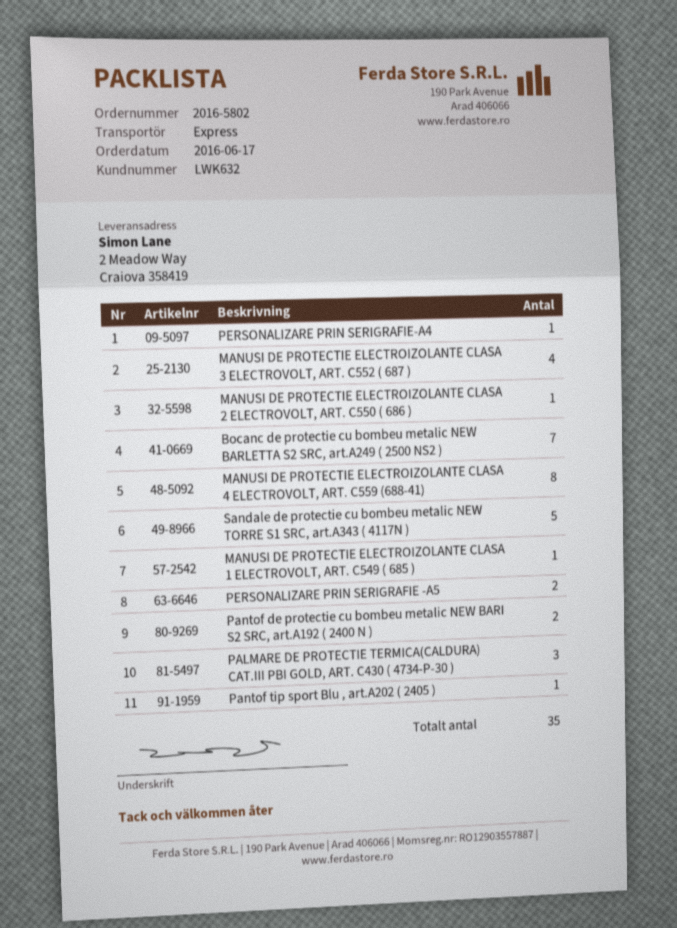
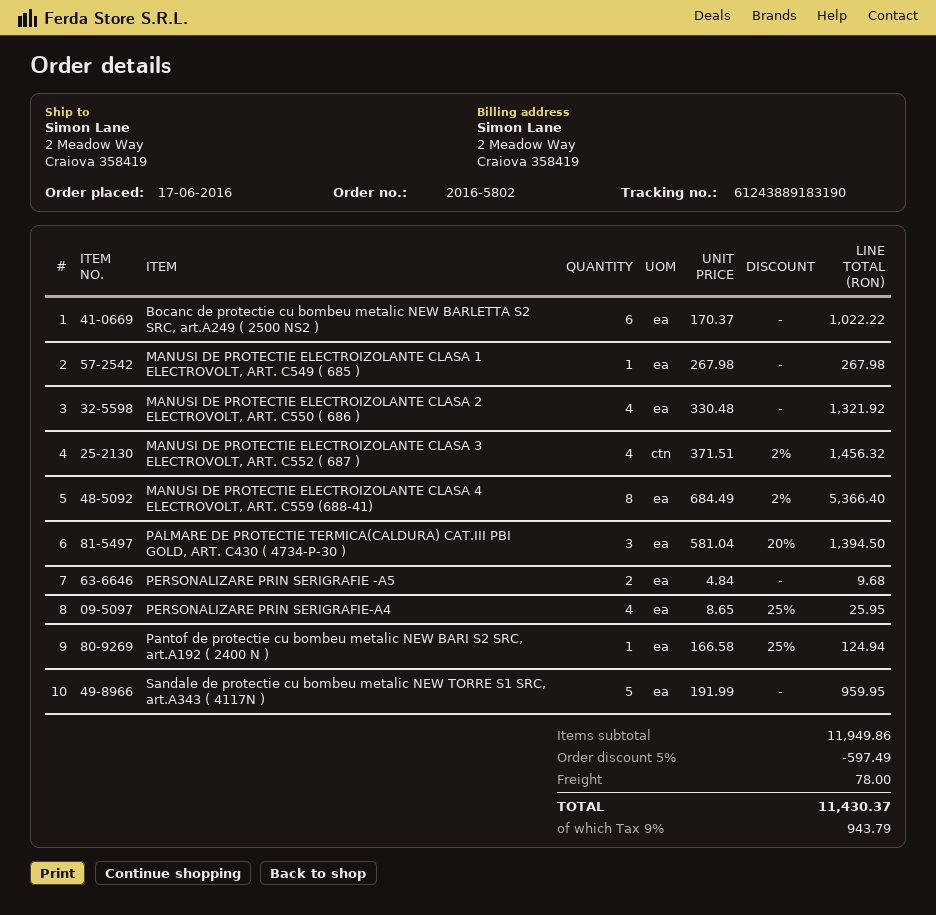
PERSONALIZARE PRIN SERIGRAFIE-A4: 1 -> 4
MANUSI DE PROTECTIE ELECTROIZOLANTE CLASA 2 ELECTROVOLT, ART. C550 ( 686 ): 1 -> 4
Bocanc de protectie cu bombeu metalic NEW BARLETTA S2 SRC, art.A249 ( 2500 NS2 ): 7 -> 6
Pantof de protectie cu bombeu metalic NEW BARI S2 SRC, art.A192 ( 2400 N ): 2 -> 1
Pantof tip sport Blu , art.A202 ( 2405 ): 1 -> none

